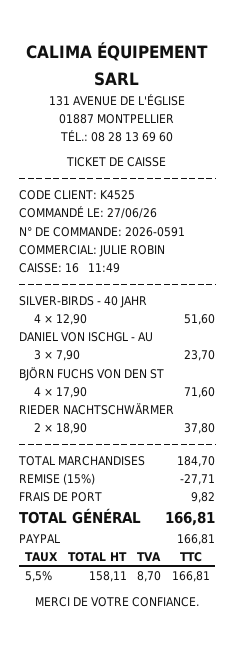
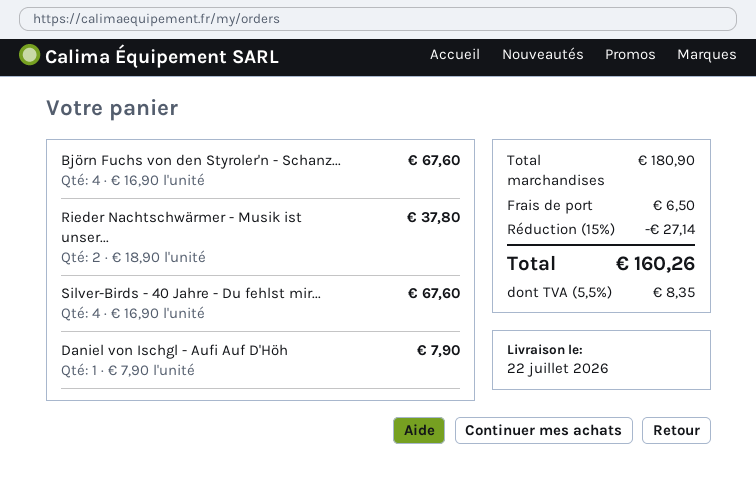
SILVER-BIRDS - 40 JAHR: 4 x 12.90 = 51.60 -> 4 x 16.90 = 67.60
DANIEL VON ISCHGL - AU: 3 x 7.90 = 23.70 -> 1 x 7.90 = 7.90
BJÖRN FUCHS VON DEN ST: 4 x 17.90 = 71.60 -> 4 x 16.90 = 67.60
subtotal: 184.70 -> 180.90
discount: 15% = 27.71 -> 15% = 27.14
shipping: 9.82 -> 6.50
tax: 5.5% = 8.70 -> 5.5% = 8.35
total: 166.81 -> 160.26

